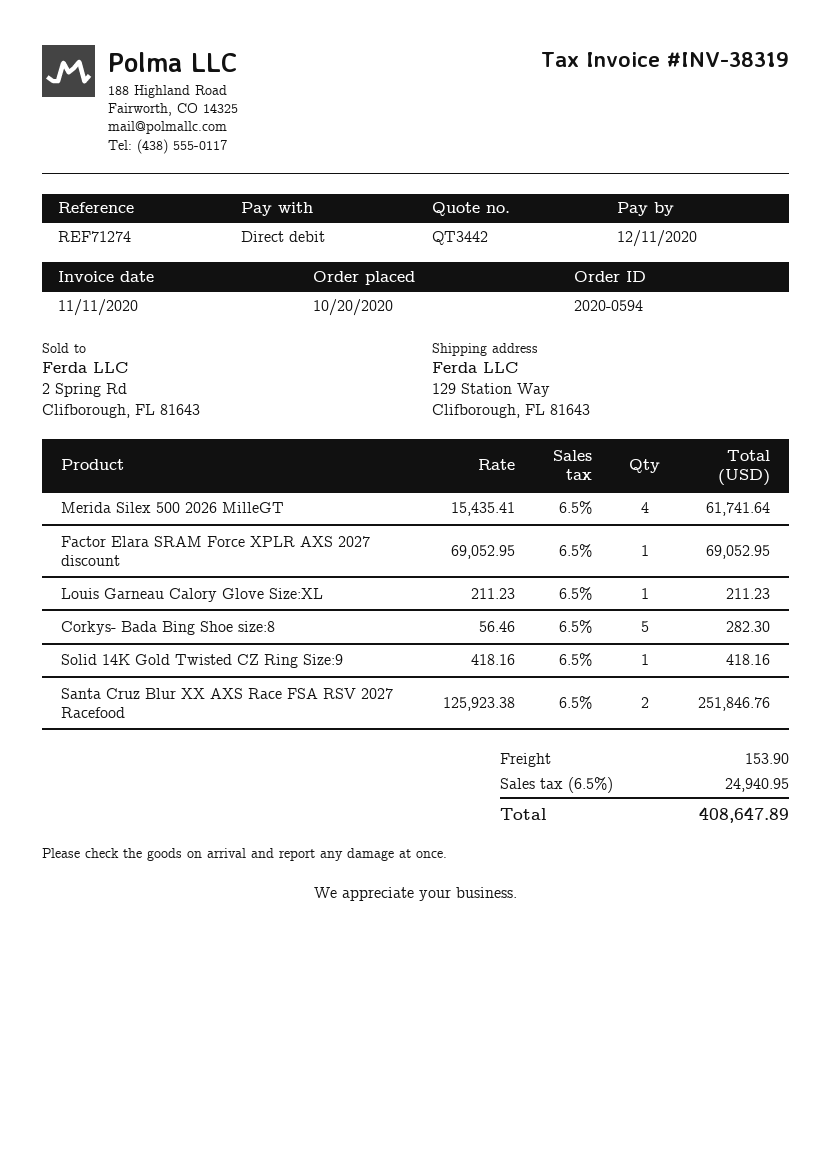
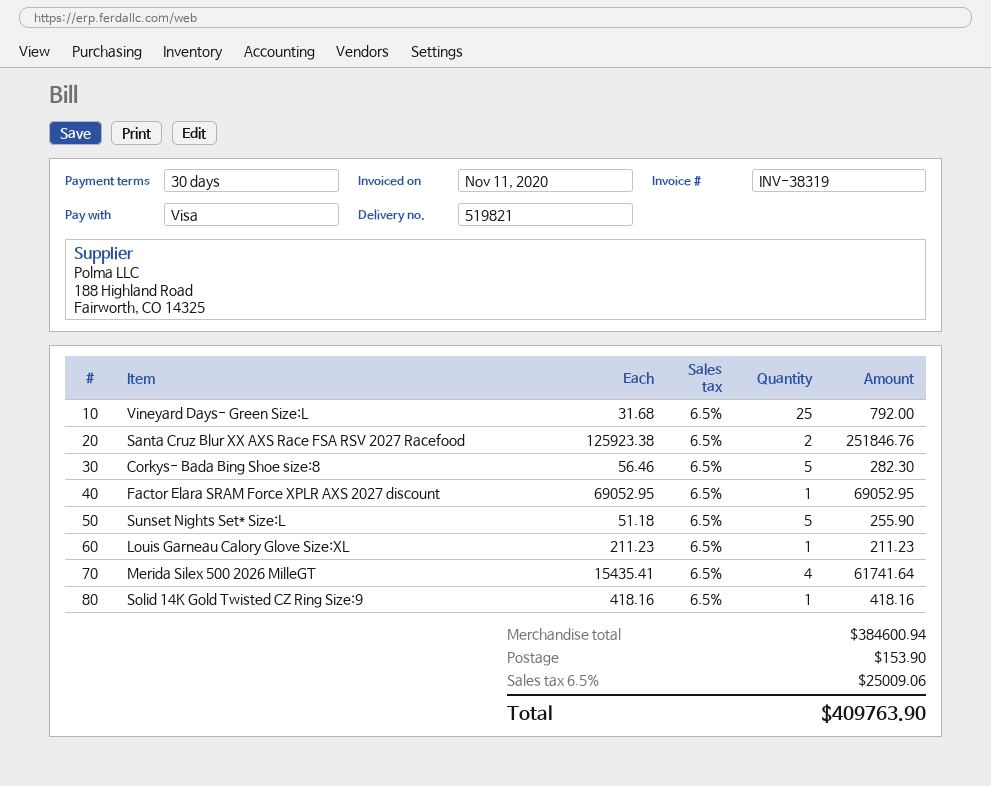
payment method: direct debit -> Visa
Vineyard Days- Green Size:L: none -> 25 x 31.68 = 792.00
Sunset Nights Set* Size:L: none -> 5 x 51.18 = 255.90
tax: 6.5% = 24940.95 -> 6.5% = 25009.06
total: 408647.89 -> 409763.90

